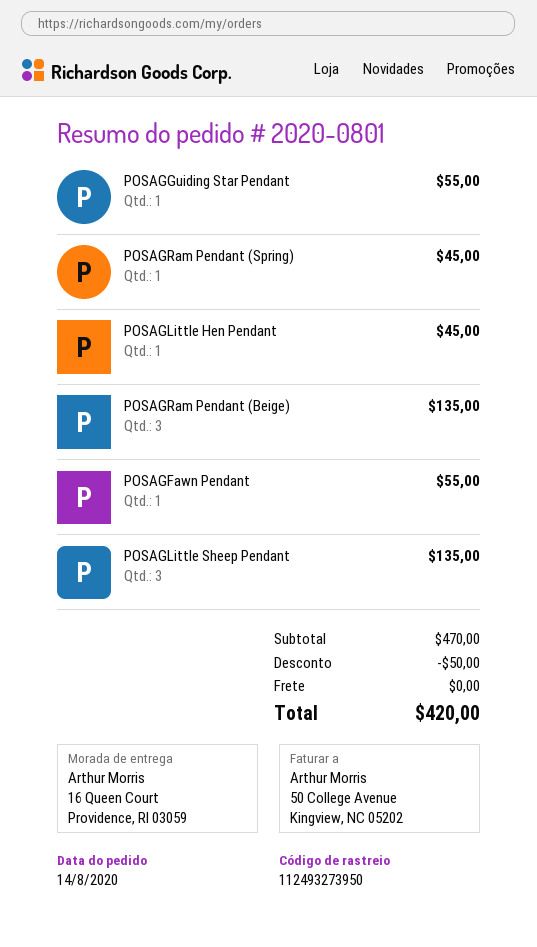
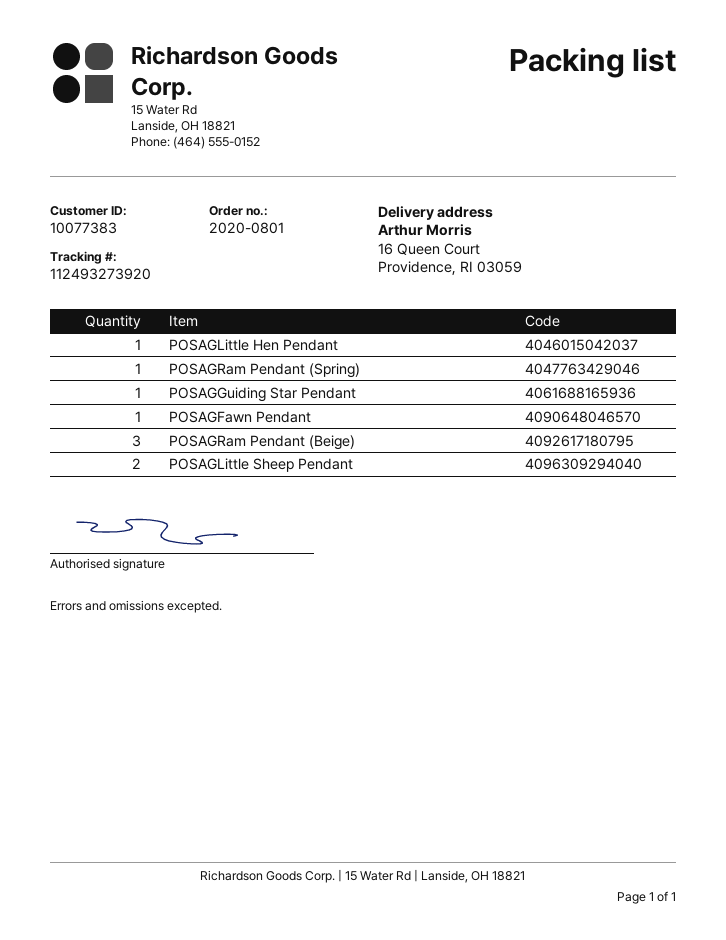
tracking number: 112493273950 -> 112493273920
POSAGLittle Sheep Pendant: 3 -> 2

